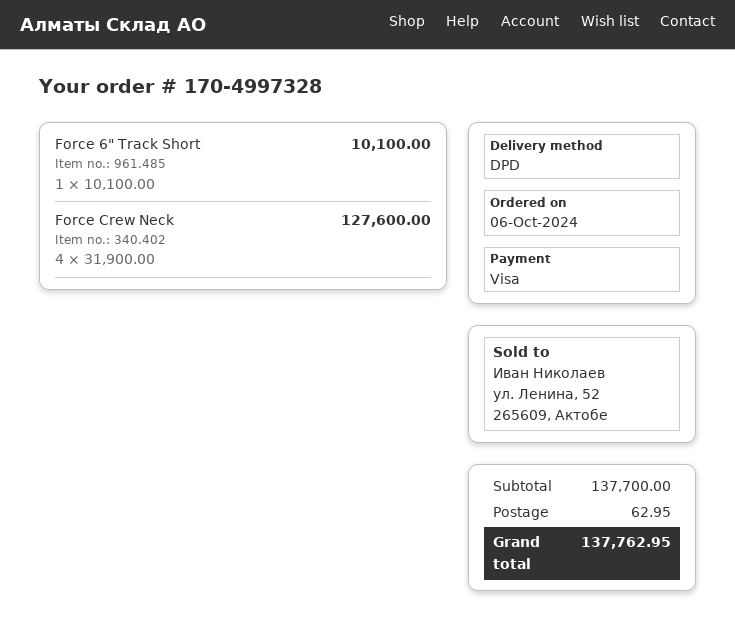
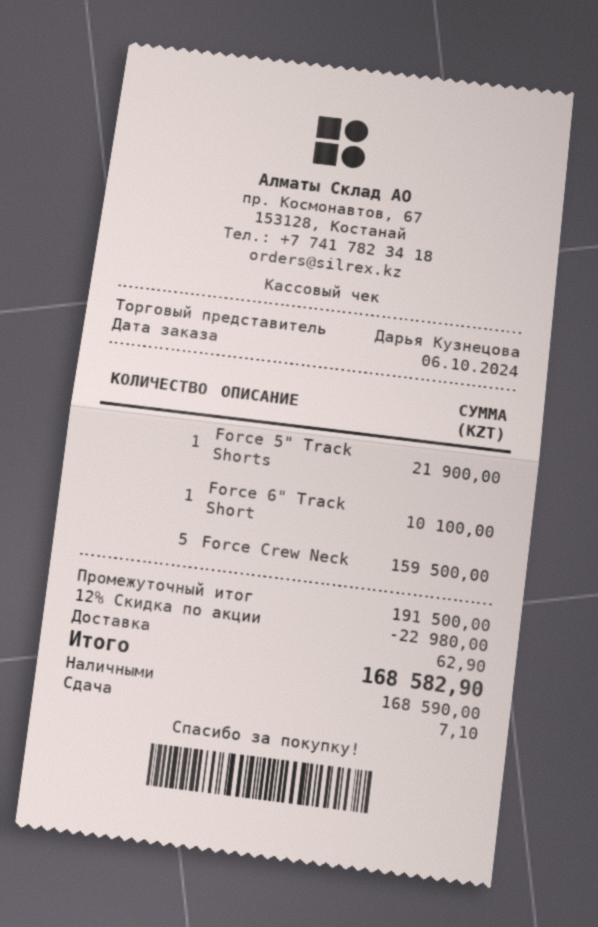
payment method: Visa -> cash
Force Crew Neck: 4 for 127600.00 -> 5 for 159500.00
Force 5" Track Shorts: none -> 1 for 21900.00
subtotal: 137700.00 -> 191500.00
discount: none -> 12% = 22980.00
shipping: 62.95 -> 62.90
total: 137762.95 -> 168582.90

